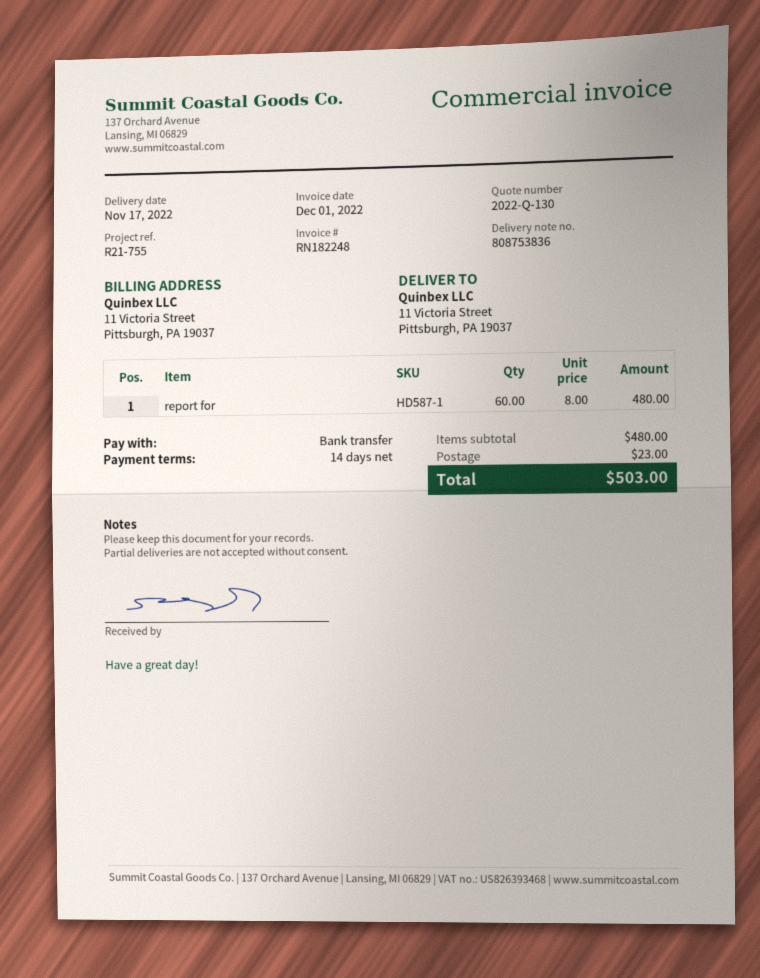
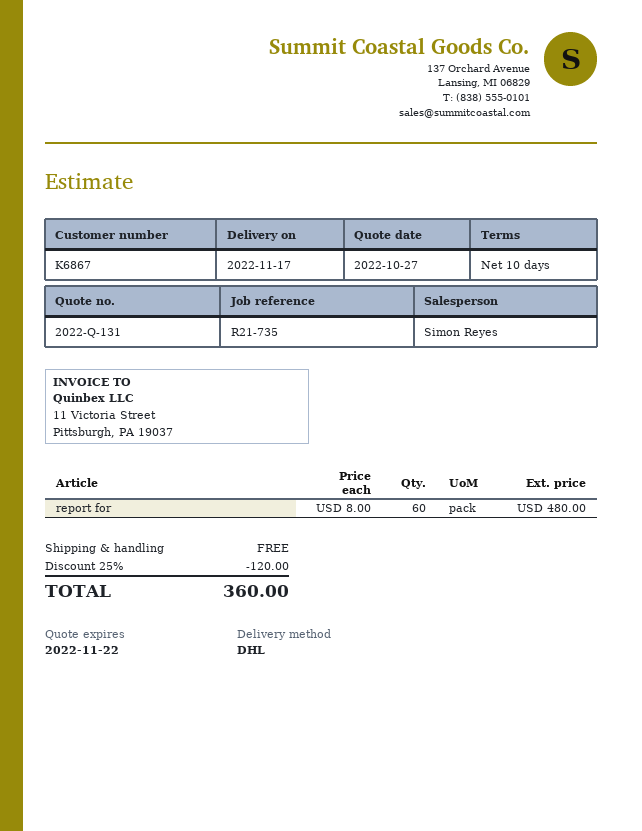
quote number: 2022-Q-130 -> 2022-Q-131
payment terms: 14 days -> 10 days
reference: R21-755 -> R21-735
discount: none -> 25% = 120.00
shipping: 23.00 -> 0.00
total: 503.00 -> 360.00

